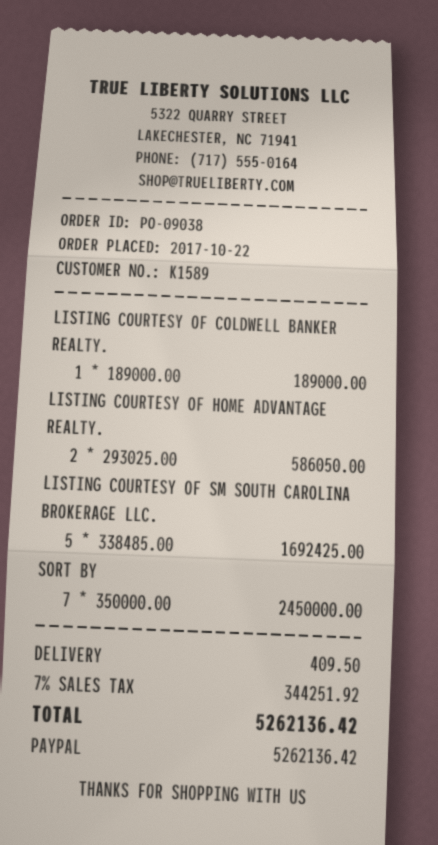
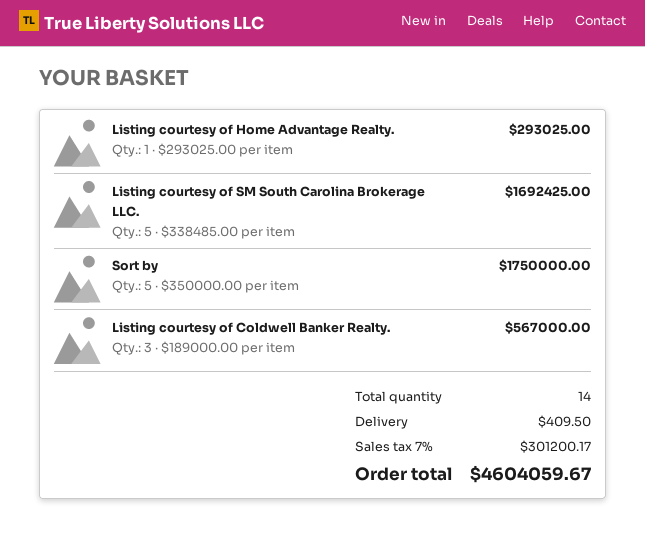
LISTING COURTESY OF COLDWELL BANKER REALTY.: 1 x 189000.00 = 189000.00 -> 3 x 189000.00 = 567000.00
LISTING COURTESY OF HOME ADVANTAGE REALTY.: 2 x 293025.00 = 586050.00 -> 1 x 293025.00 = 293025.00
SORT BY: 7 x 350000.00 = 2450000.00 -> 5 x 350000.00 = 1750000.00
tax: 7% = 344251.92 -> 7% = 301200.17
total: 5262136.42 -> 4604059.67

